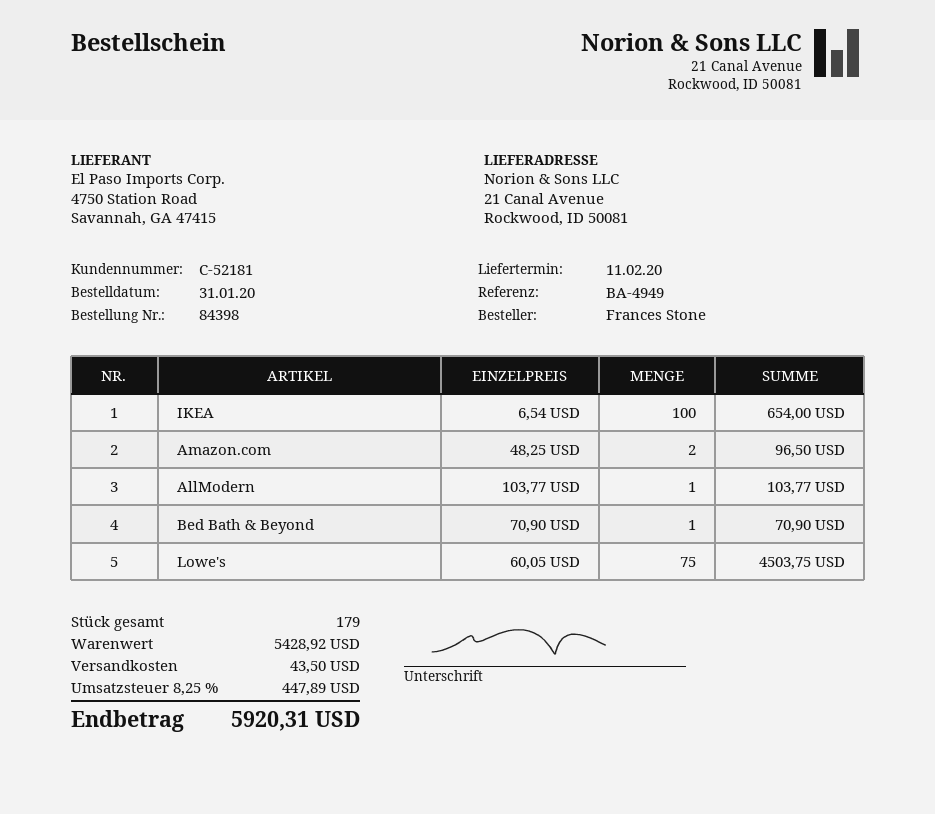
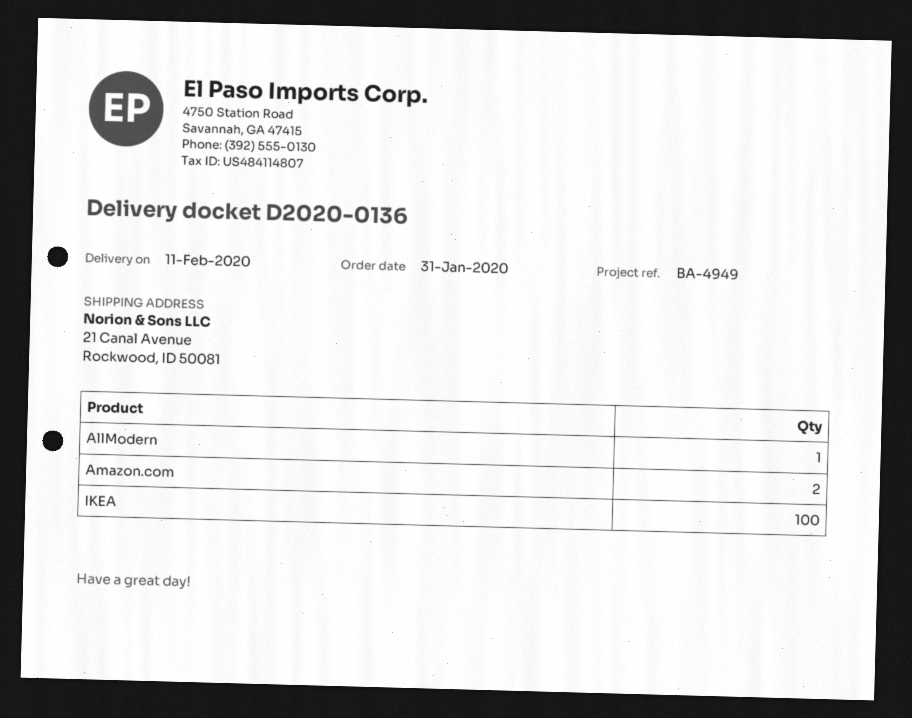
Bed Bath & Beyond: 1 -> none
Lowe's: 75 -> none

